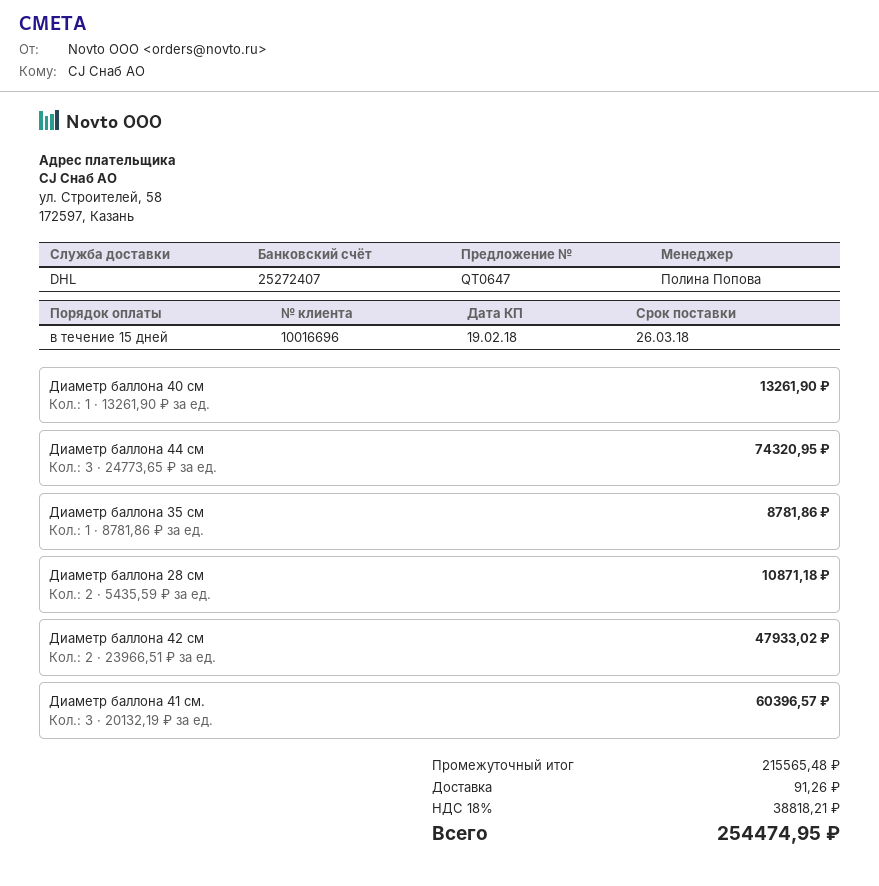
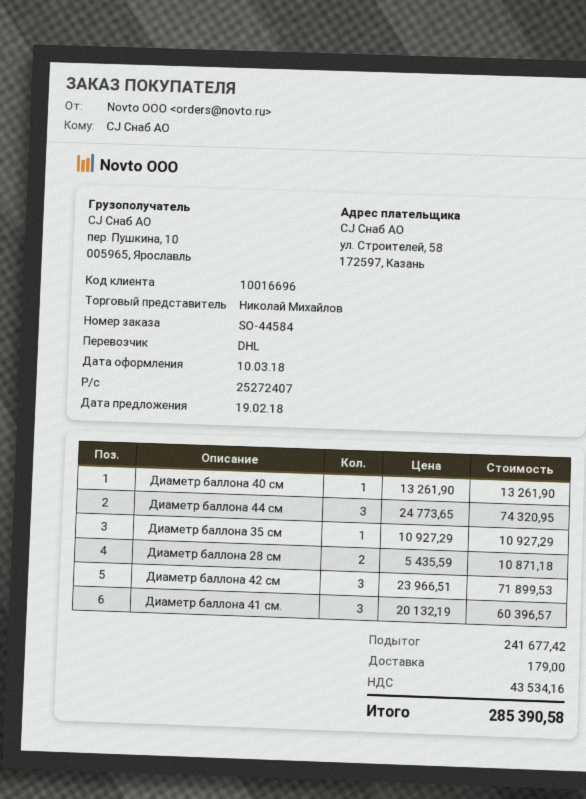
sales rep: Полина Попова -> Николай Михайлов
Диаметр баллона 35 см: 1 x 8781.86 = 8781.86 -> 1 x 10927.29 = 10927.29
Диаметр баллона 42 см: 2 x 23966.51 = 47933.02 -> 3 x 23966.51 = 71899.53
subtotal: 215565.48 -> 241677.42
shipping: 91.26 -> 179.00
tax: 38818.21 -> 43534.16
total: 254474.95 -> 285390.58

